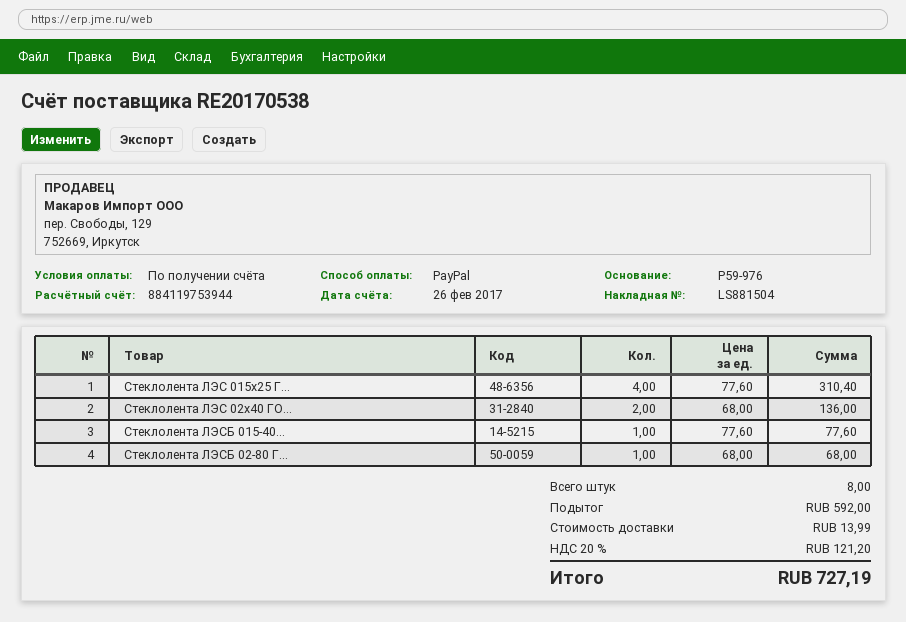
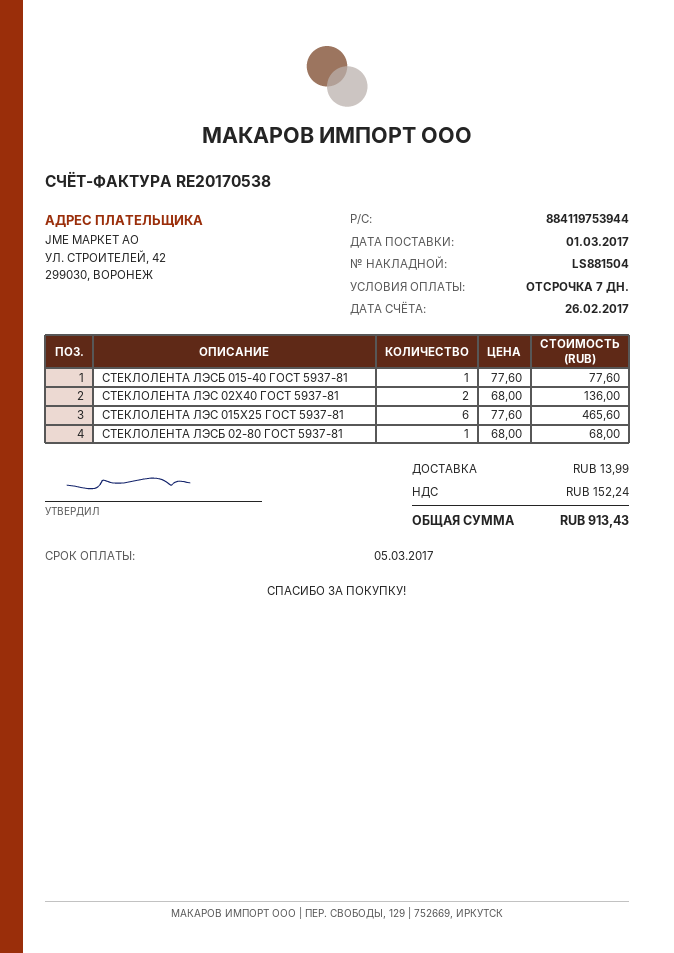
payment terms: on receipt -> 7 days
Стеклолента ЛЭС 015х25 Г...: 4 x 77.60 = 310.40 -> 6 x 77.60 = 465.60
tax: 121.20 -> 152.24
total: 727.19 -> 913.43

